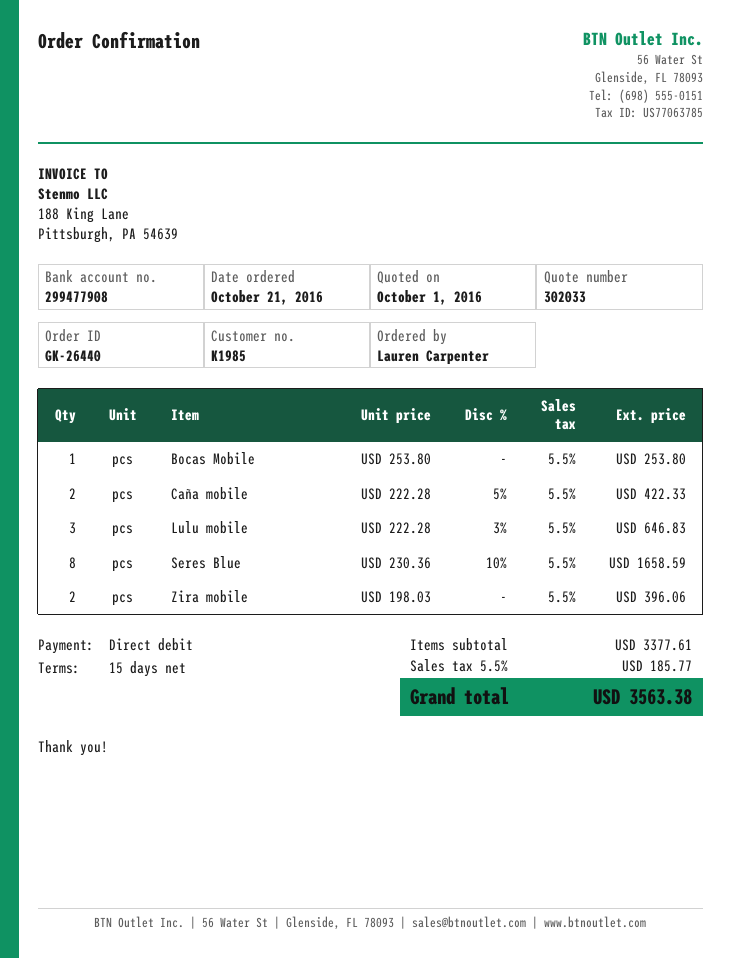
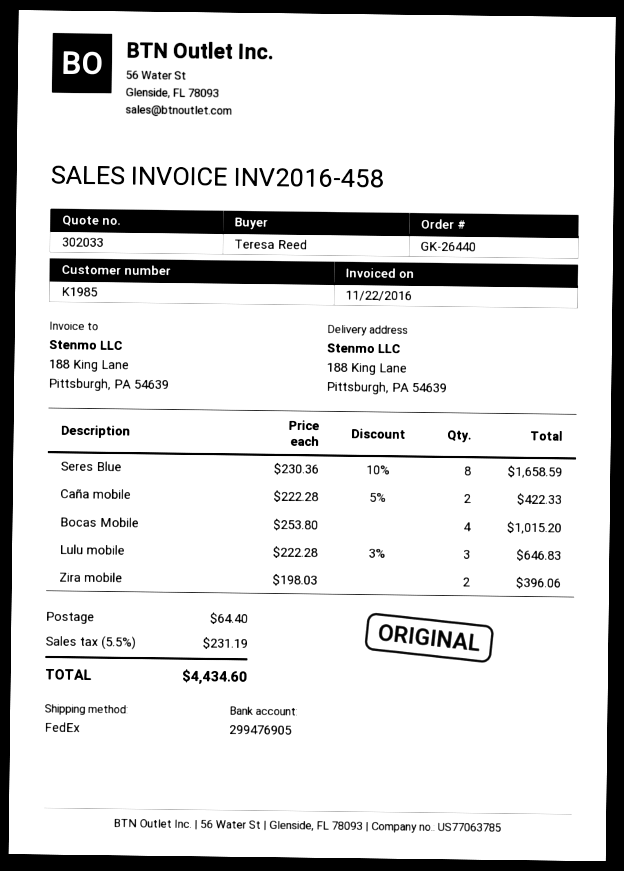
ordered by: Lauren Carpenter -> Teresa Reed
bank account: 299477908 -> 299476905
Bocas Mobile: 1 x 253.80 = 253.80 -> 4 x 253.80 = 1015.20
shipping: none -> 64.40
tax: 5.5% = 185.77 -> 5.5% = 231.19
total: 3563.38 -> 4434.60

